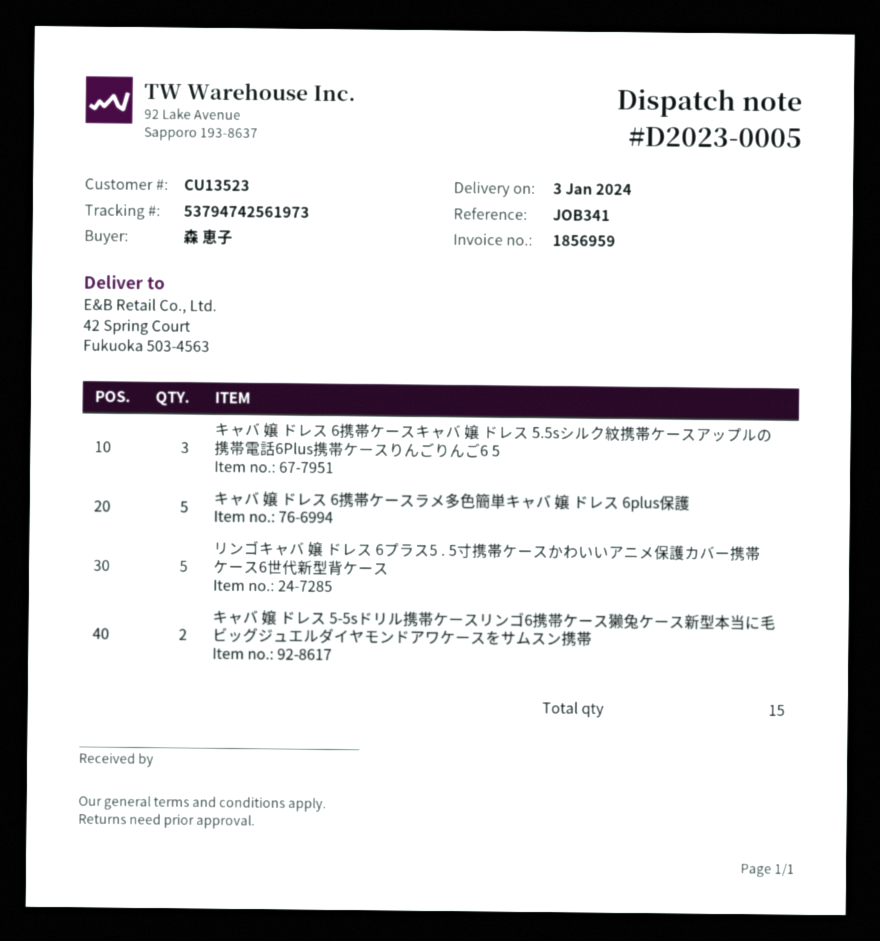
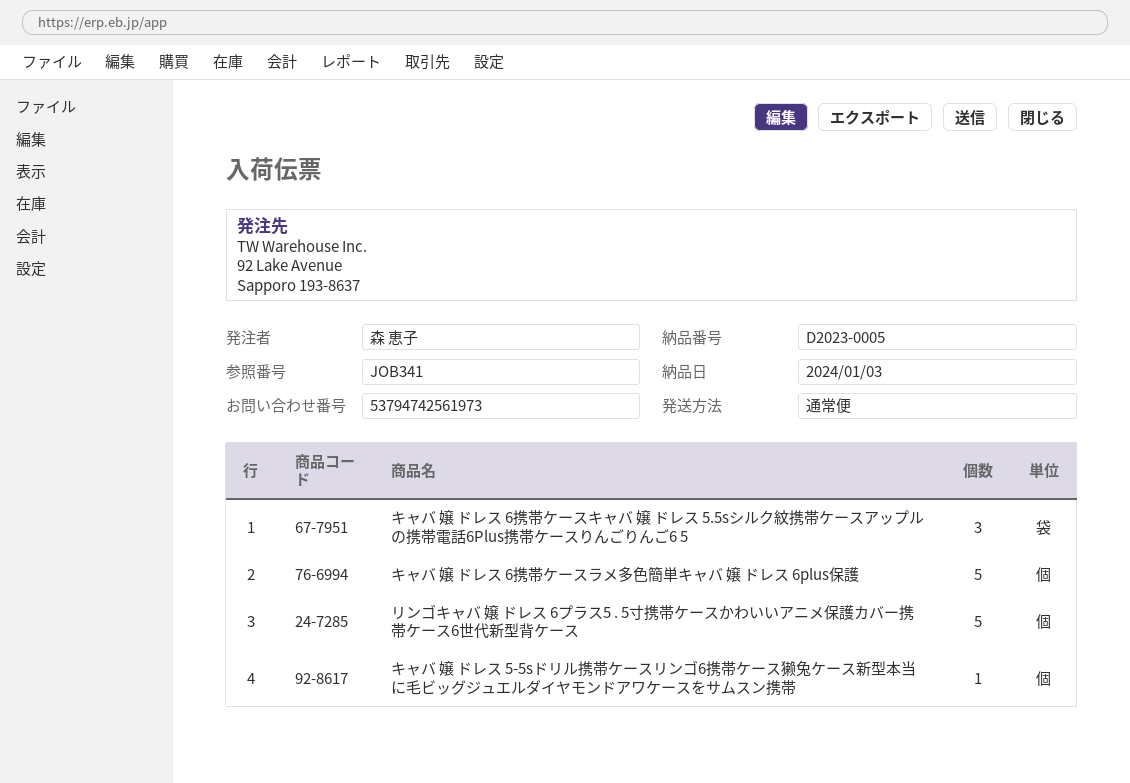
キャバ 嬢 ドレス 5-5sドリル携帯ケースリンゴ6携帯ケース獭兔ケース新型本当に毛ビッグジュエルダイヤモンドアワケースをサムスン携帯: 2 -> 1

